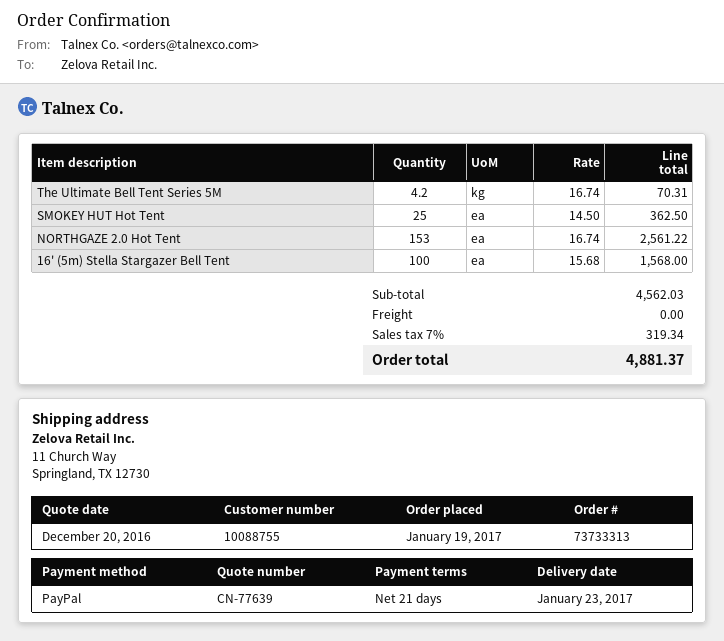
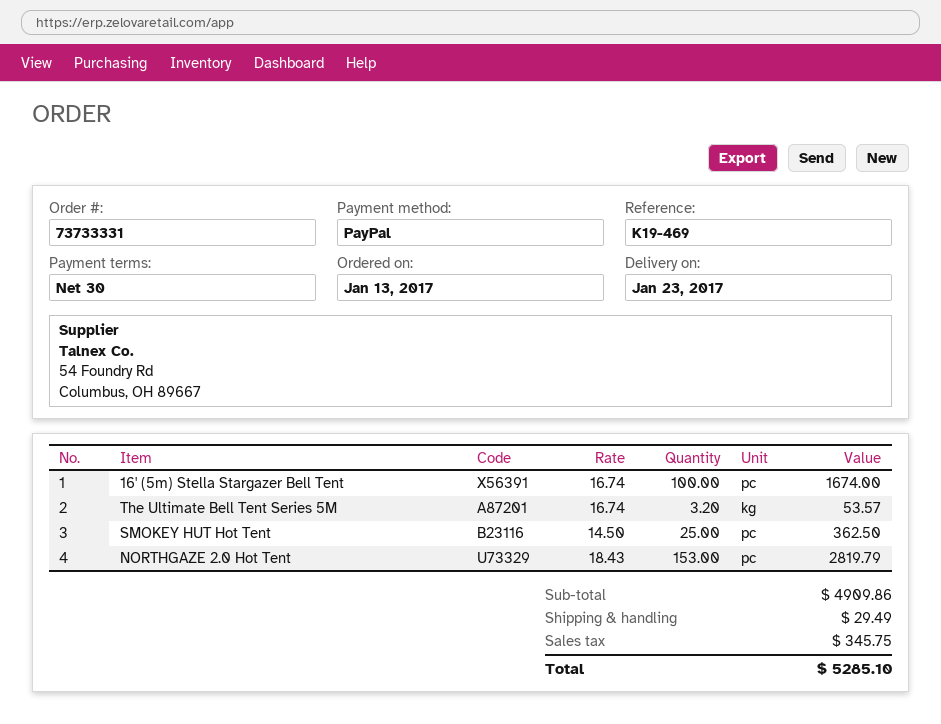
order number: 73733313 -> 73733331
order date: 2017-01-19 -> 2017-01-13
payment terms: 21 days -> 30 days
The Ultimate Bell Tent Series 5M: 4.2 x 16.74 = 70.31 -> 3.2 x 16.74 = 53.57
NORTHGAZE 2.0 Hot Tent: 153 x 16.74 = 2561.22 -> 153 x 18.43 = 2819.79
16' (5m) Stella Stargazer Bell Tent: 100 x 15.68 = 1568.00 -> 100 x 16.74 = 1674.00
subtotal: 4562.03 -> 4909.86
shipping: 0.00 -> 29.49
tax: 319.34 -> 345.75
total: 4881.37 -> 5285.10

